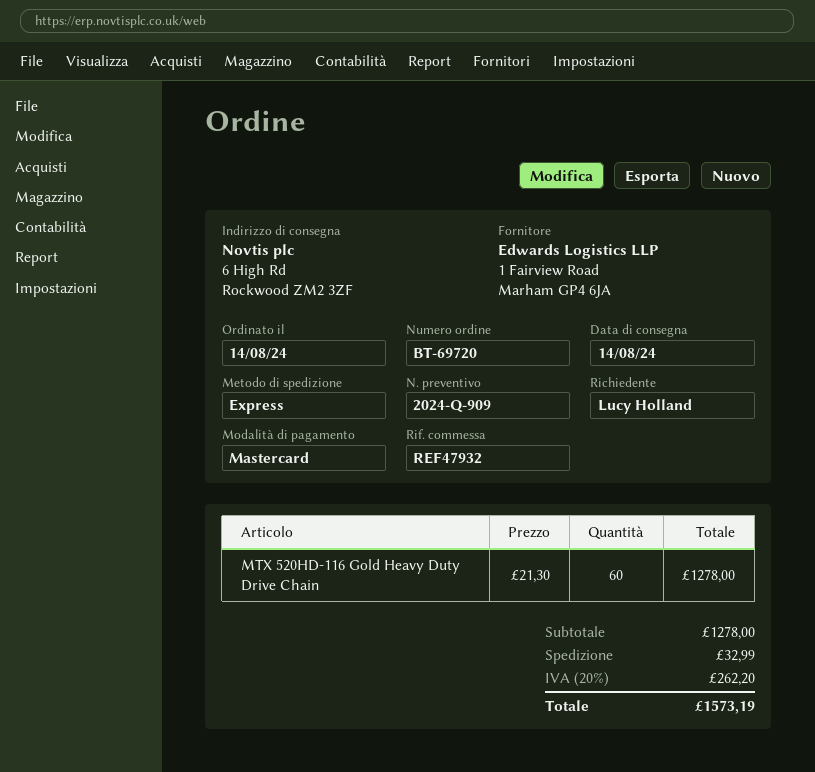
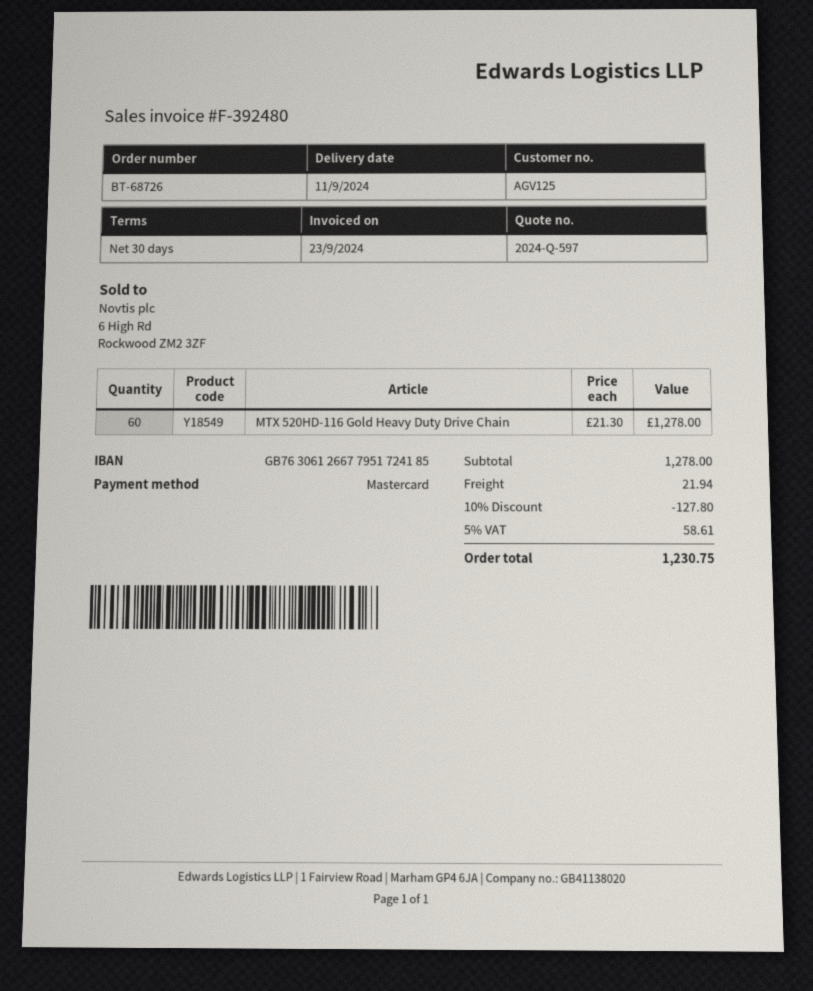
quote number: 2024-Q-909 -> 2024-Q-597
order number: BT-69720 -> BT-68726
delivery date: 2024-08-14 -> 2024-09-11
discount: none -> 10% = 127.80
shipping: 32.99 -> 21.94
tax: 20% = 262.20 -> 5% = 58.61
total: 1573.19 -> 1230.75

